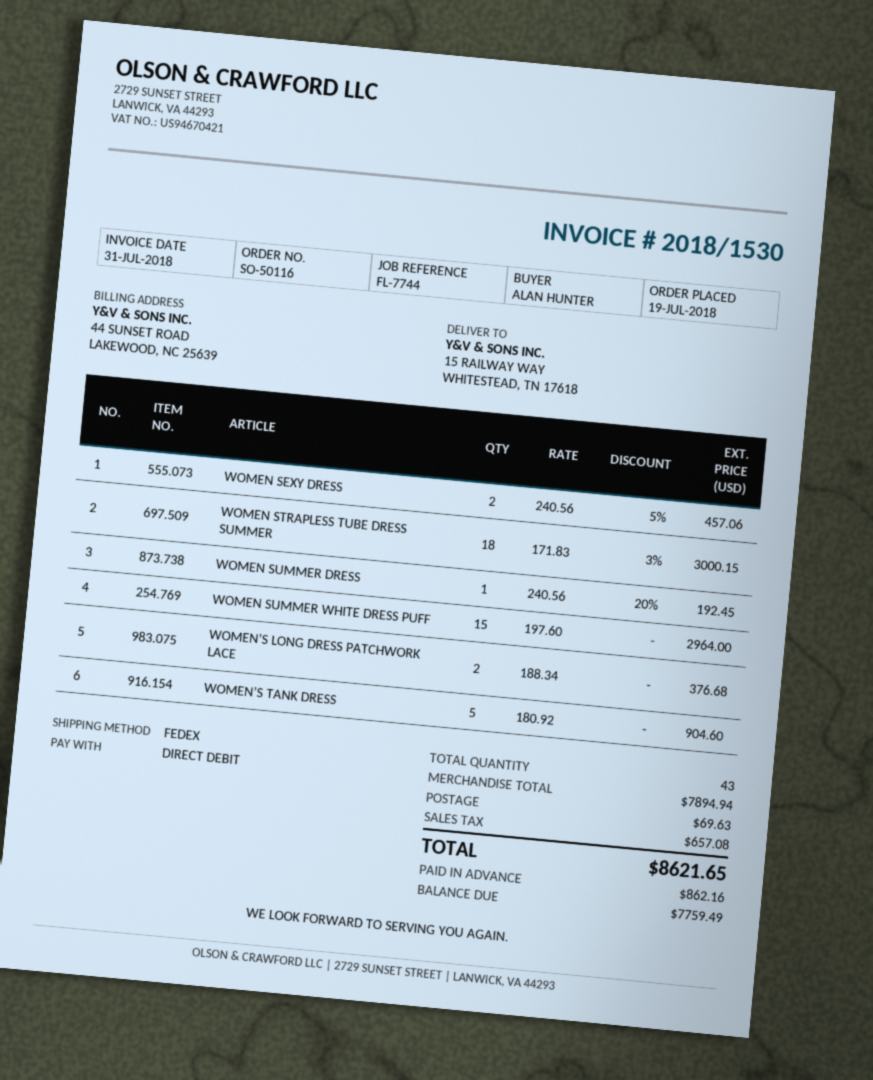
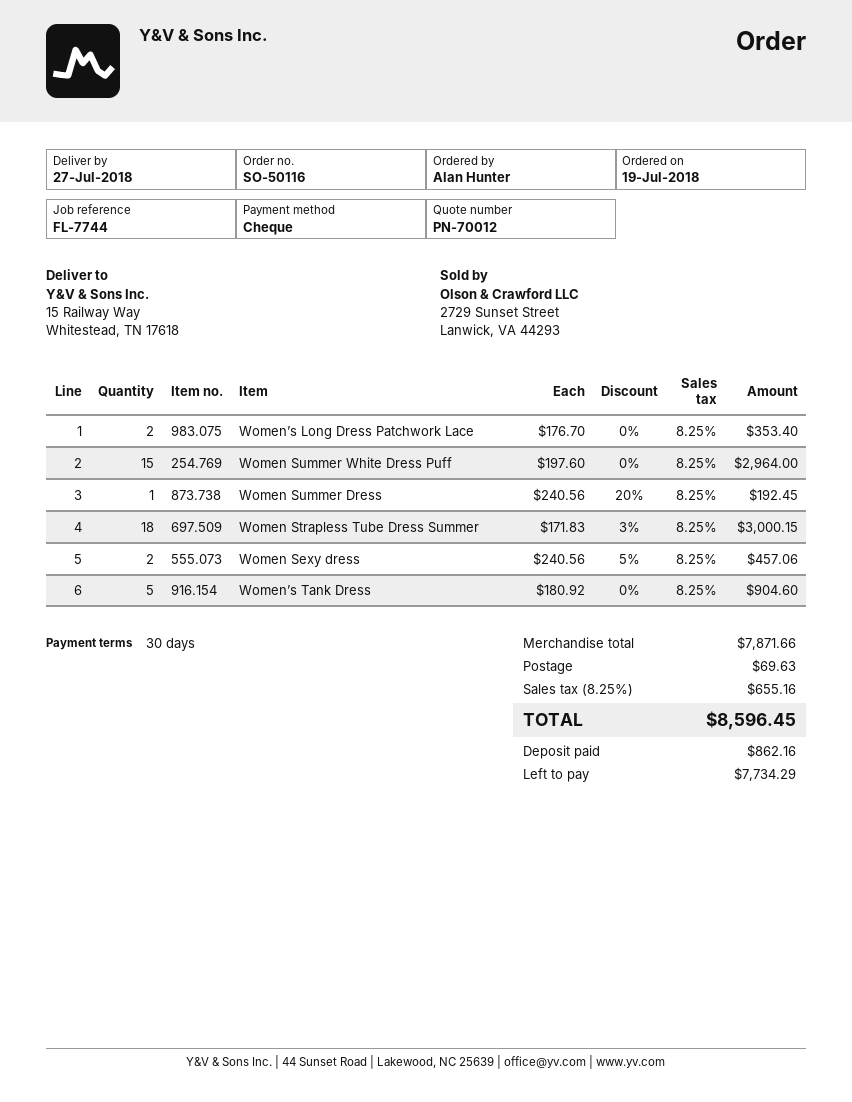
payment method: direct debit -> cheque
WOMEN’S LONG DRESS PATCHWORK LACE: 2 x 188.34 = 376.68 -> 2 x 176.70 = 353.40
subtotal: 7894.94 -> 7871.66
tax: 657.08 -> 655.16
total: 8621.65 -> 8596.45
balance: 7759.49 -> 7734.29

